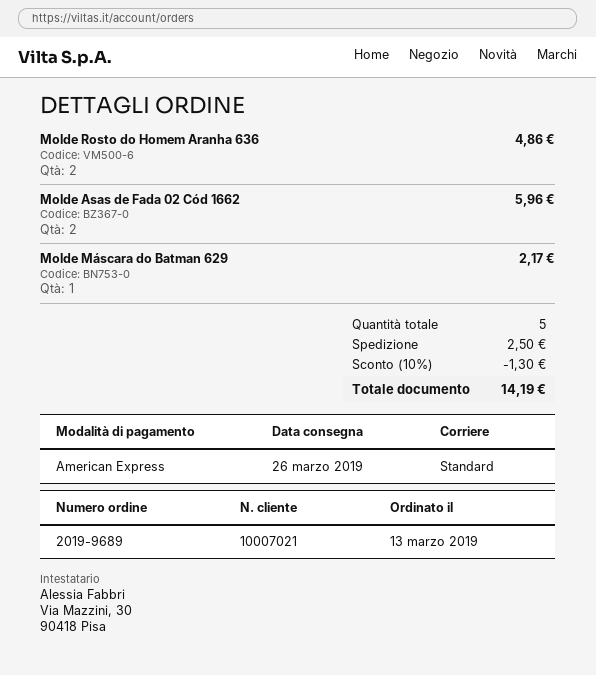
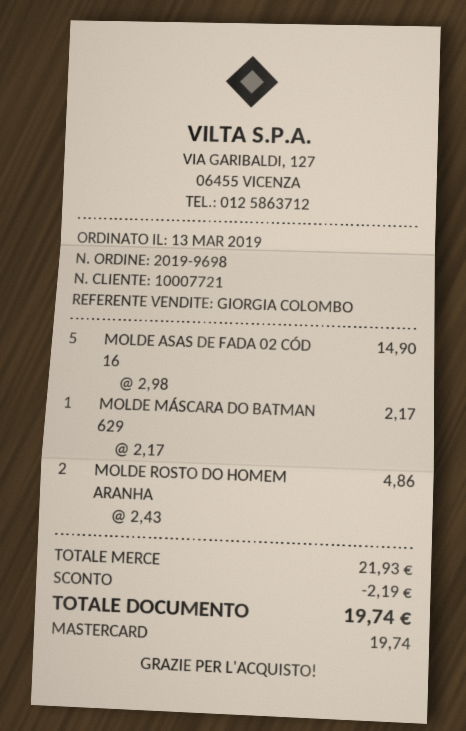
order number: 2019-9689 -> 2019-9698
customer number: 10007021 -> 10007721
payment method: American Express -> Mastercard
Molde Asas de Fada 02 Cód 1662: 2 for 5.96 -> 5 for 14.90
discount: 1.30 -> 2.19
shipping: 2.50 -> none
total: 14.19 -> 19.74

